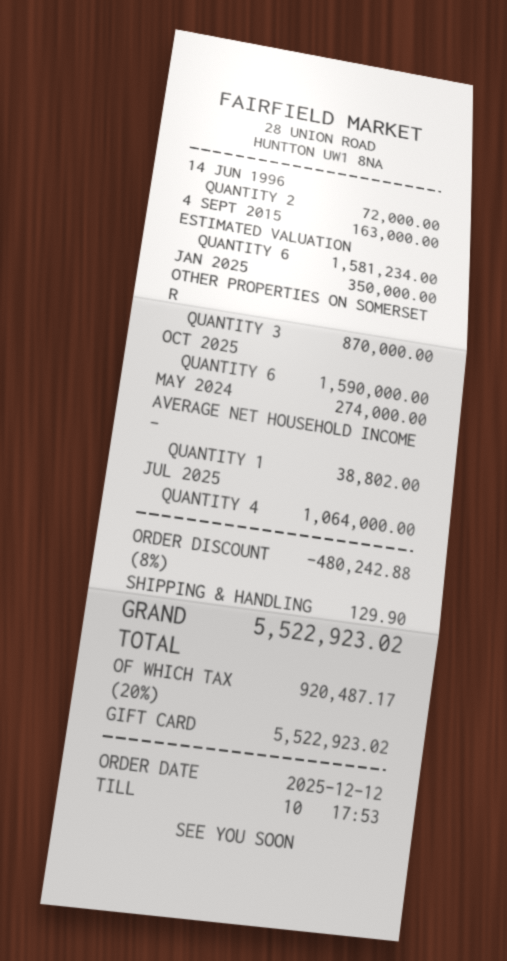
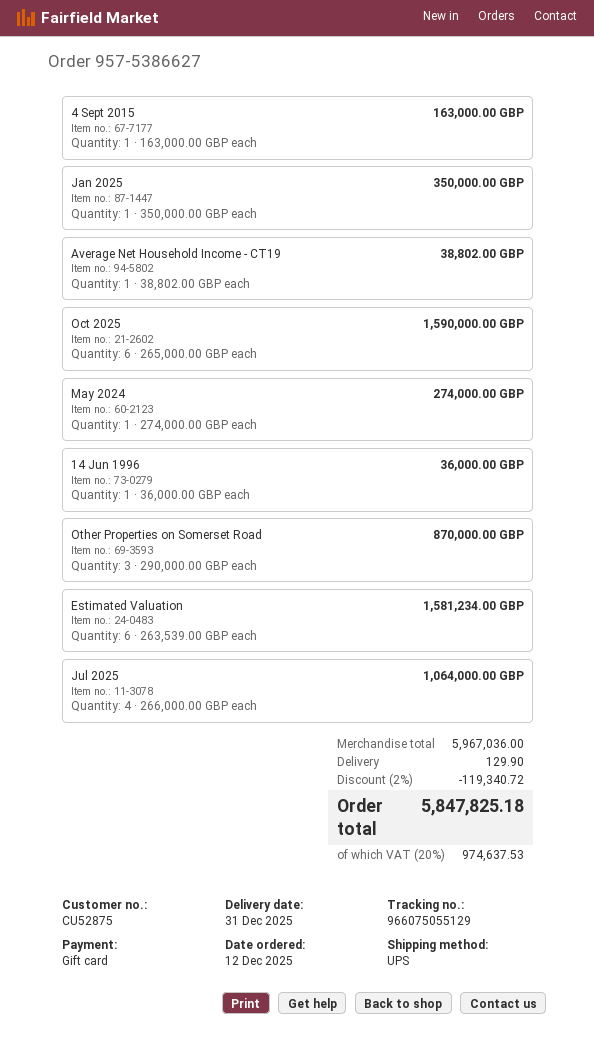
14 JUN 1996: 2 for 72000.00 -> 1 for 36000.00
discount: 8% = 480242.88 -> 2% = 119340.72
tax: 20% = 920487.17 -> 20% = 974637.53
total: 5522923.02 -> 5847825.18

